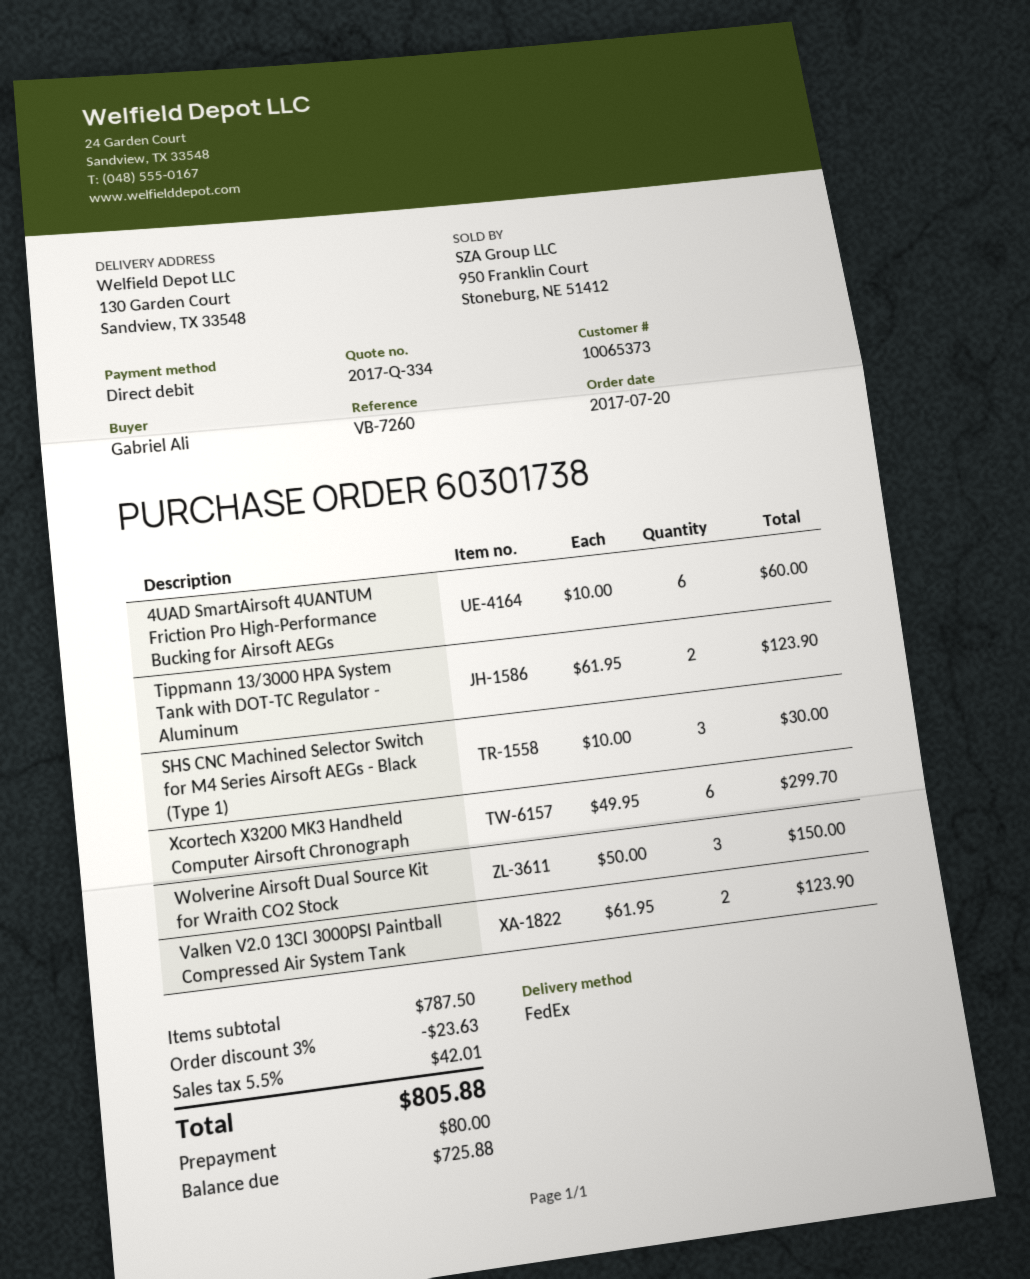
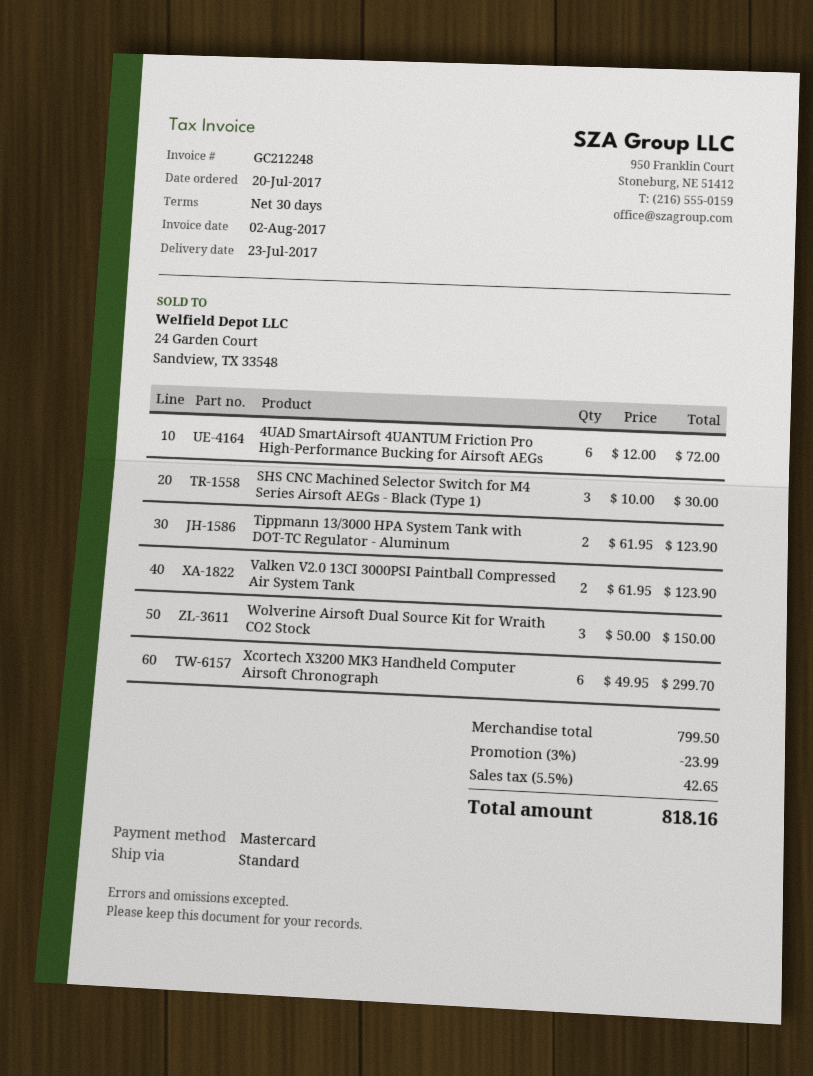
payment method: direct debit -> Mastercard
shipping method: FedEx -> standard
4UAD SmartAirsoft 4UANTUM Friction Pro High-Performance Bucking for Airsoft AEGs: 6 x 10.00 = 60.00 -> 6 x 12.00 = 72.00
subtotal: 787.50 -> 799.50
discount: 3% = 23.63 -> 3% = 23.99
tax: 5.5% = 42.01 -> 5.5% = 42.65
total: 805.88 -> 818.16

